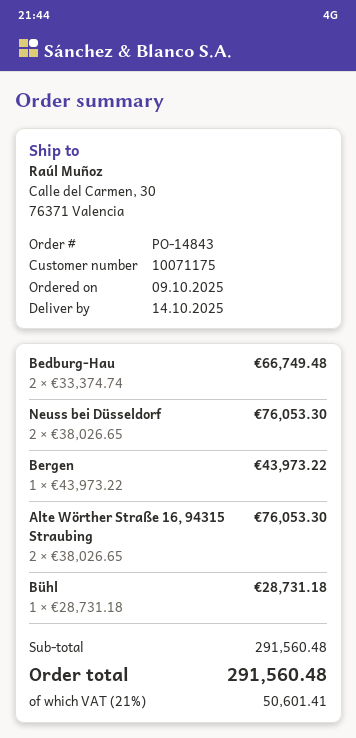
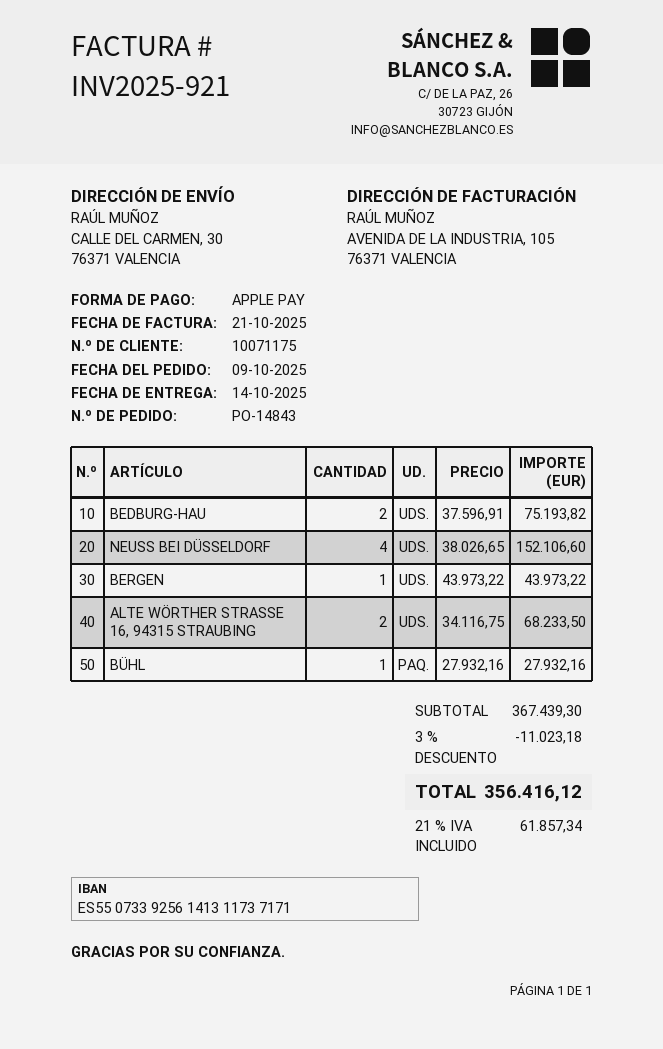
Bedburg-Hau: 2 x 33374.74 = 66749.48 -> 2 x 37596.91 = 75193.82
Neuss bei Düsseldorf: 2 x 38026.65 = 76053.30 -> 4 x 38026.65 = 152106.60
Alte Wörther Straße 16, 94315 Straubing: 2 x 38026.65 = 76053.30 -> 2 x 34116.75 = 68233.50
Bühl: 1 x 28731.18 = 28731.18 -> 1 x 27932.16 = 27932.16
subtotal: 291560.48 -> 367439.30
discount: none -> 3% = 11023.18
tax: 21% = 50601.41 -> 21% = 61857.34
total: 291560.48 -> 356416.12

